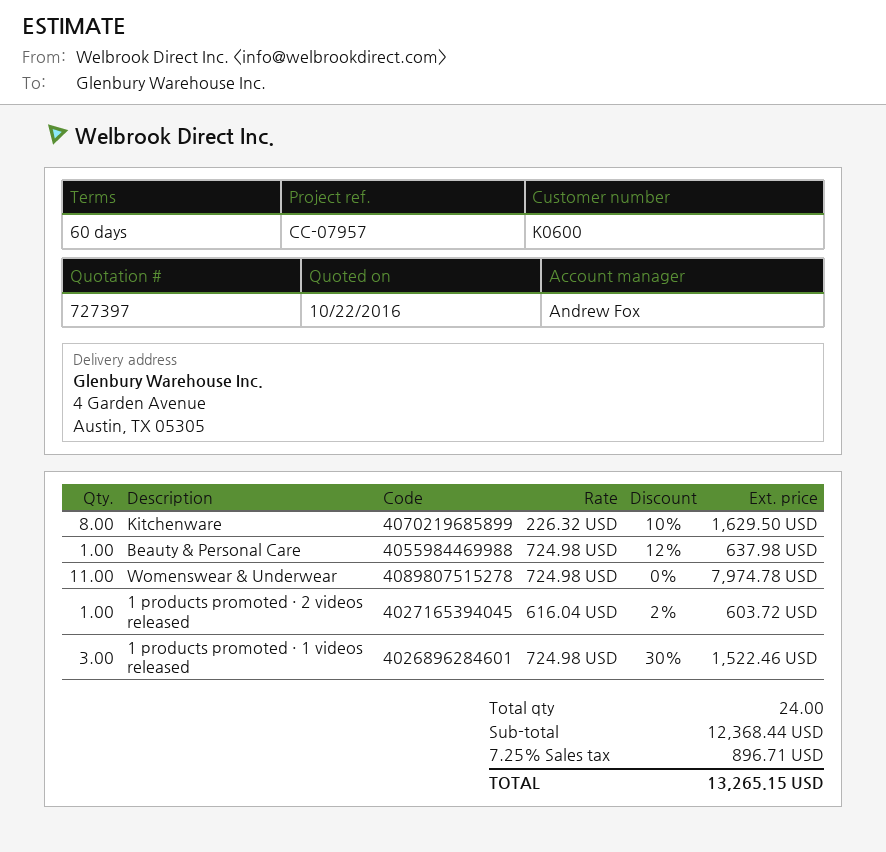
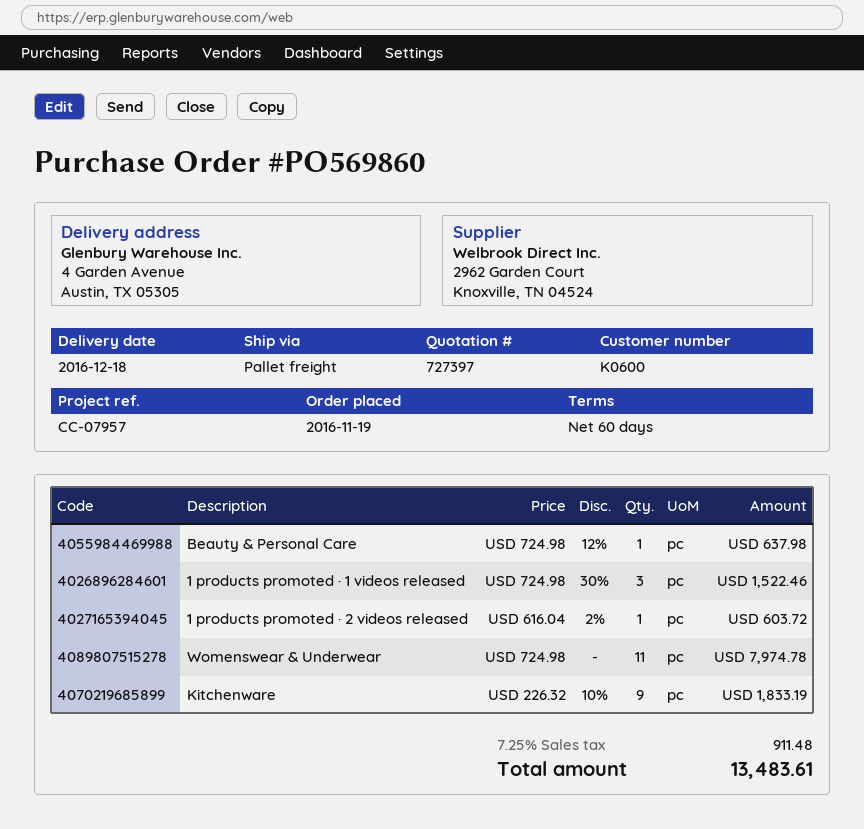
Kitchenware: 8 x 226.32 - 10% = 1629.50 -> 9 x 226.32 - 10% = 1833.19
tax: 7.25% = 896.71 -> 7.25% = 911.48
total: 13265.15 -> 13483.61

